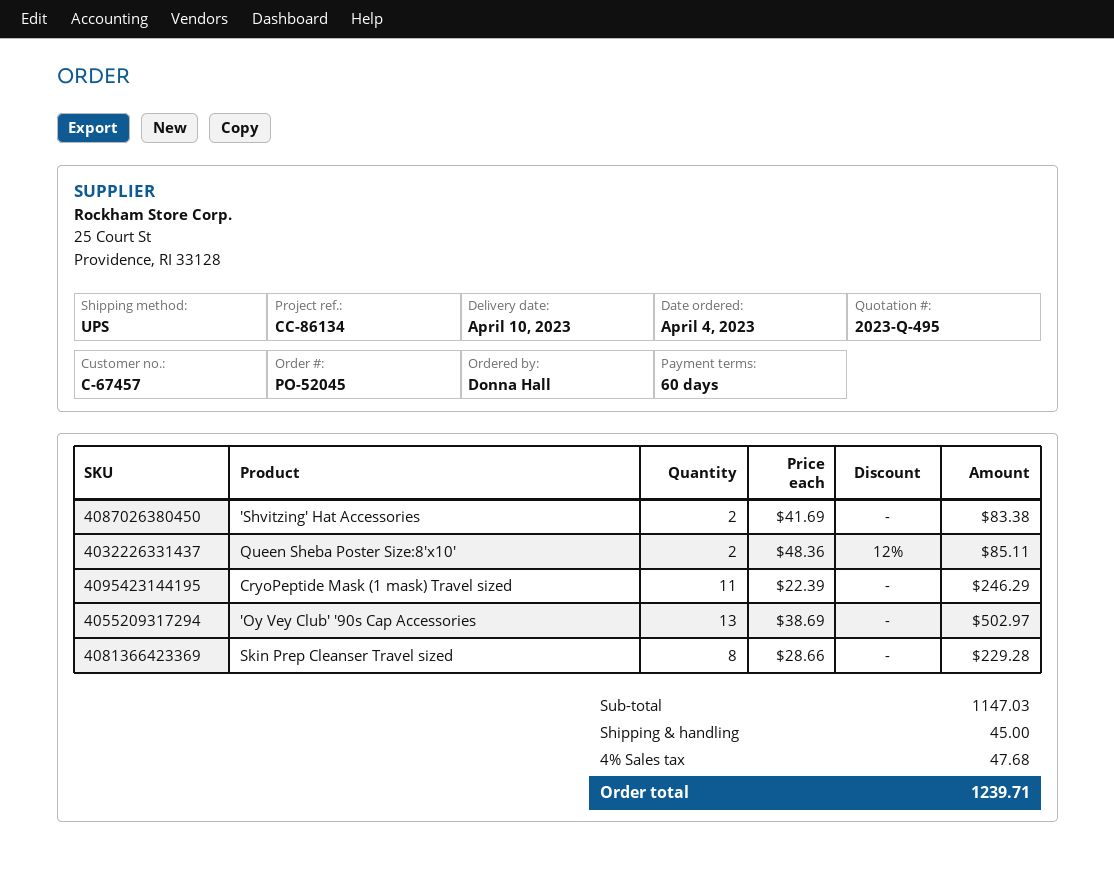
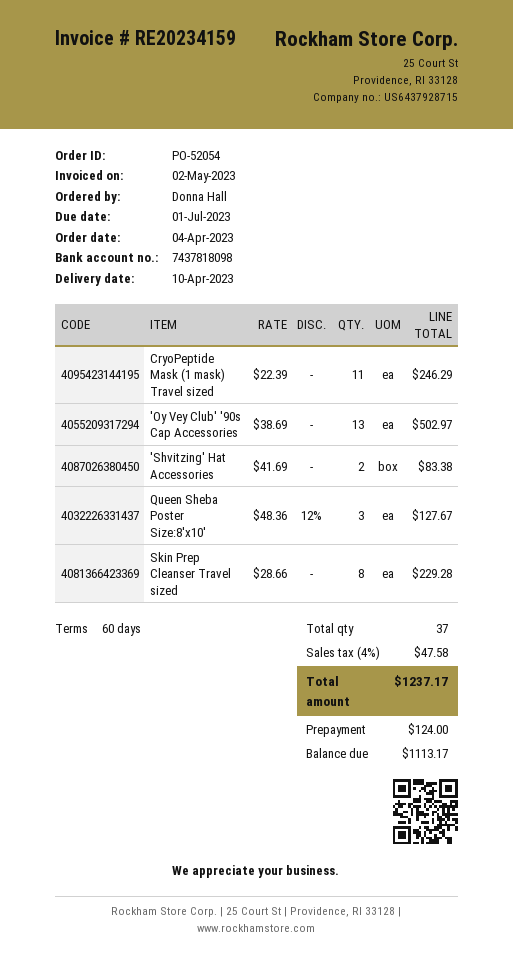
order number: PO-52045 -> PO-52054
Queen Sheba Poster Size:8'x10': 2 x 48.36 - 12% = 85.11 -> 3 x 48.36 - 12% = 127.67
shipping: 45.00 -> none
tax: 4% = 47.68 -> 4% = 47.58
total: 1239.71 -> 1237.17

